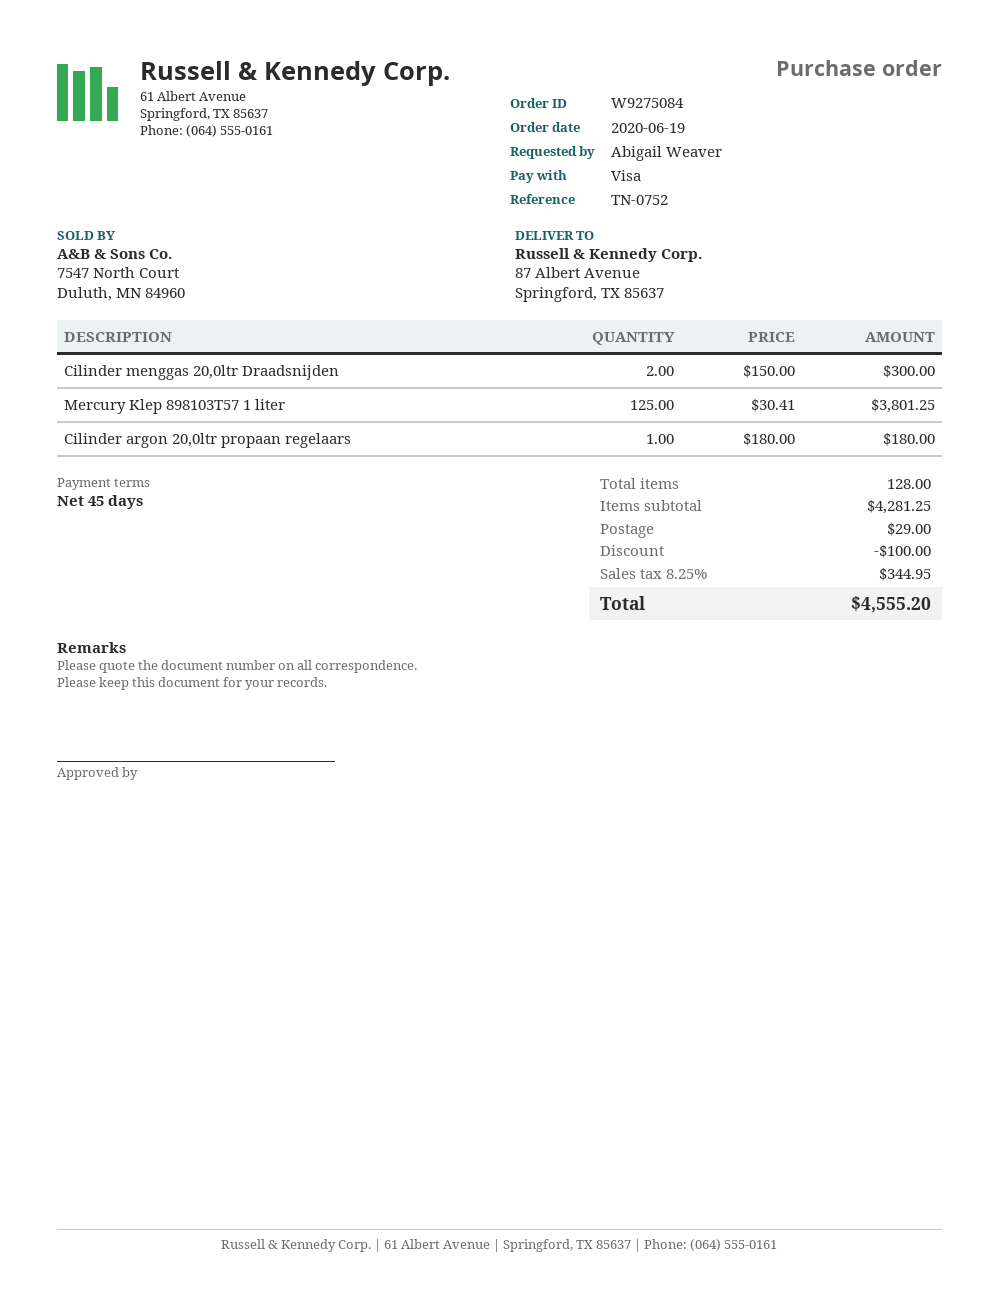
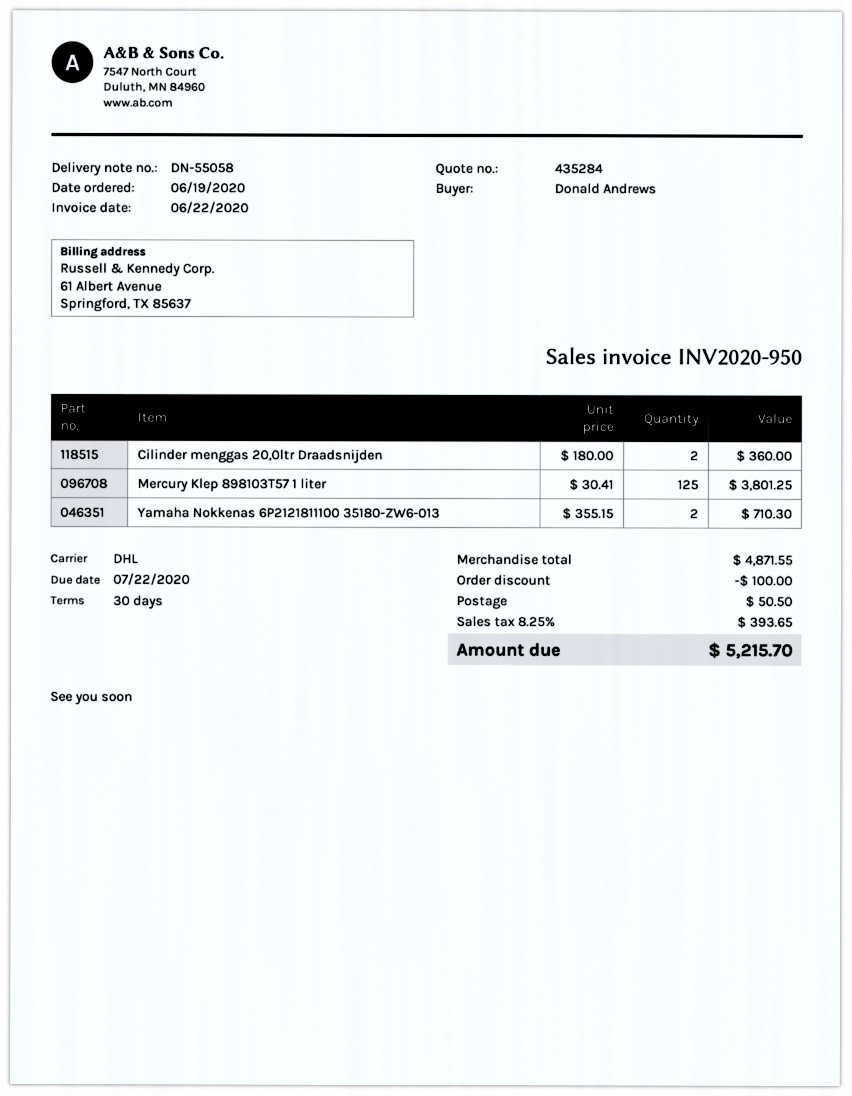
payment terms: 45 days -> 30 days
ordered by: Abigail Weaver -> Donald Andrews
Cilinder menggas 20,0ltr Draadsnijden: 2 x 150.00 = 300.00 -> 2 x 180.00 = 360.00
Cilinder argon 20,0ltr propaan regelaars: 1 x 180.00 = 180.00 -> none
Yamaha Nokkenas 6P2121811100 35180-ZW6-013: none -> 2 x 355.15 = 710.30
subtotal: 4281.25 -> 4871.55
shipping: 29.00 -> 50.50
tax: 8.25% = 344.95 -> 8.25% = 393.65
total: 4555.20 -> 5215.70

